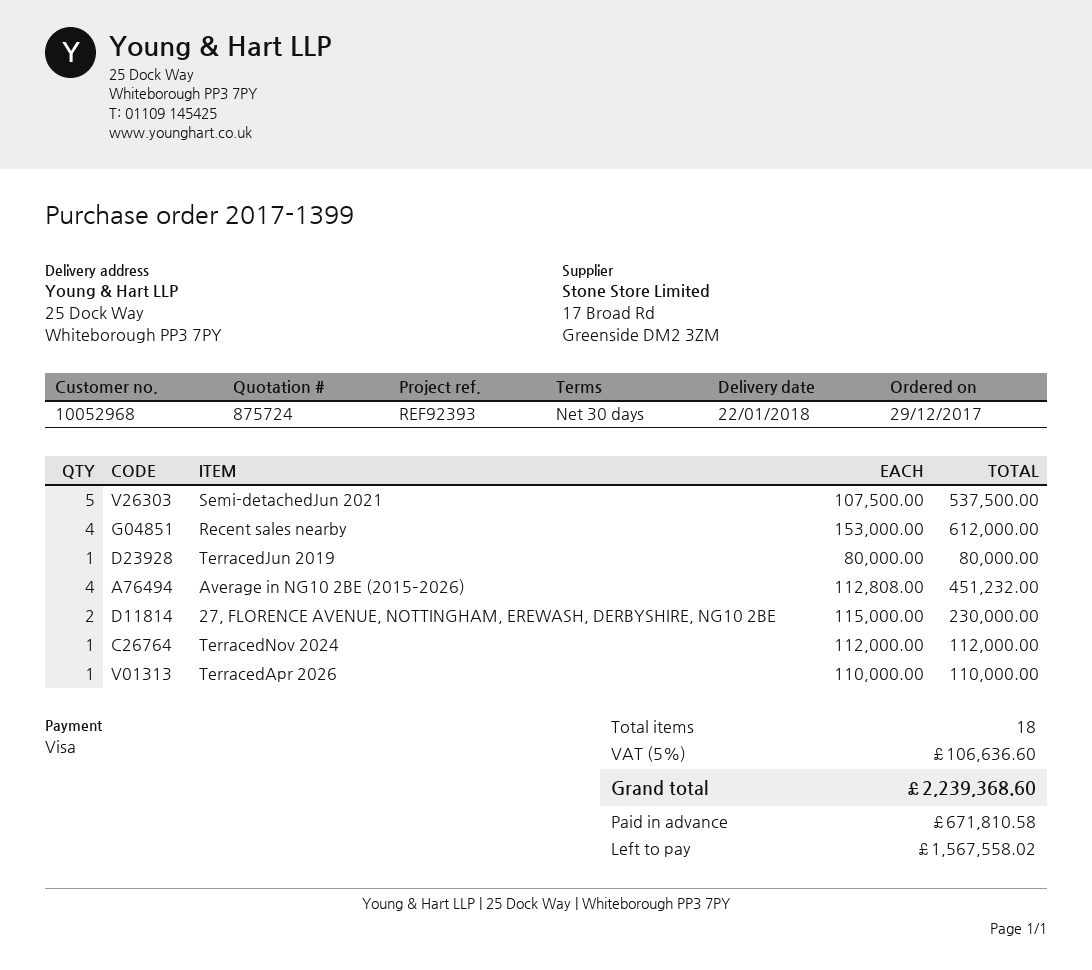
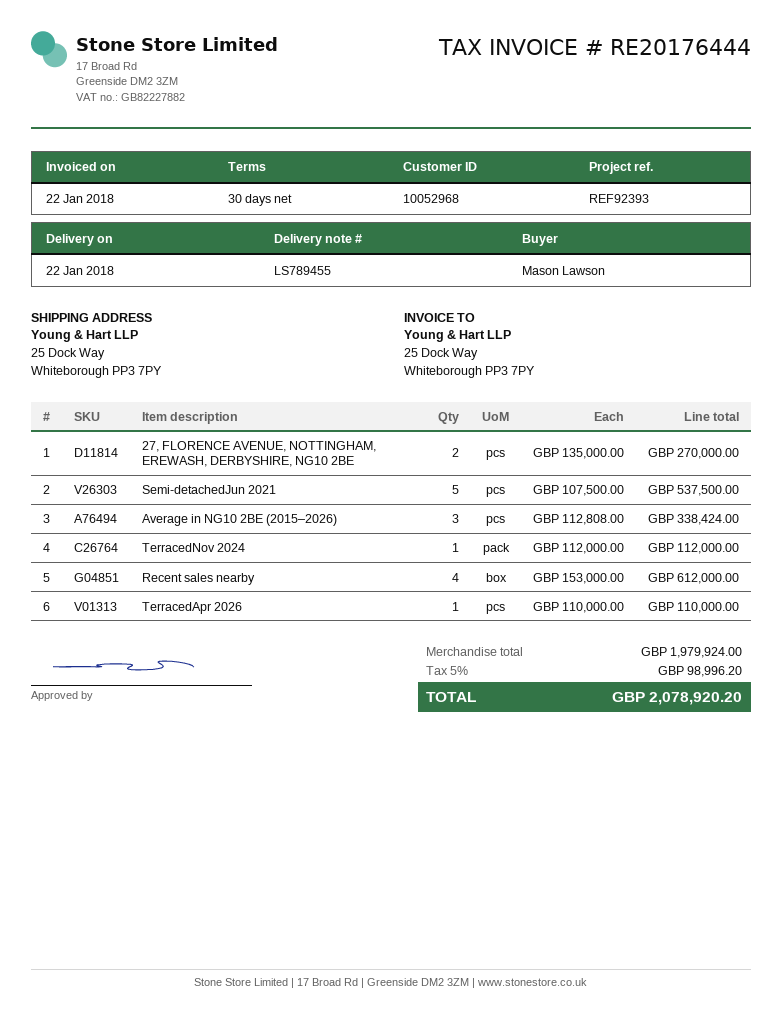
TerracedJun 2019: 1 x 80000.00 = 80000.00 -> none
Average in NG10 2BE (2015–2026): 4 x 112808.00 = 451232.00 -> 3 x 112808.00 = 338424.00
27, FLORENCE AVENUE, NOTTINGHAM, EREWASH, DERBYSHIRE, NG10 2BE: 2 x 115000.00 = 230000.00 -> 2 x 135000.00 = 270000.00
tax: 5% = 106636.60 -> 5% = 98996.20
total: 2239368.60 -> 2078920.20

